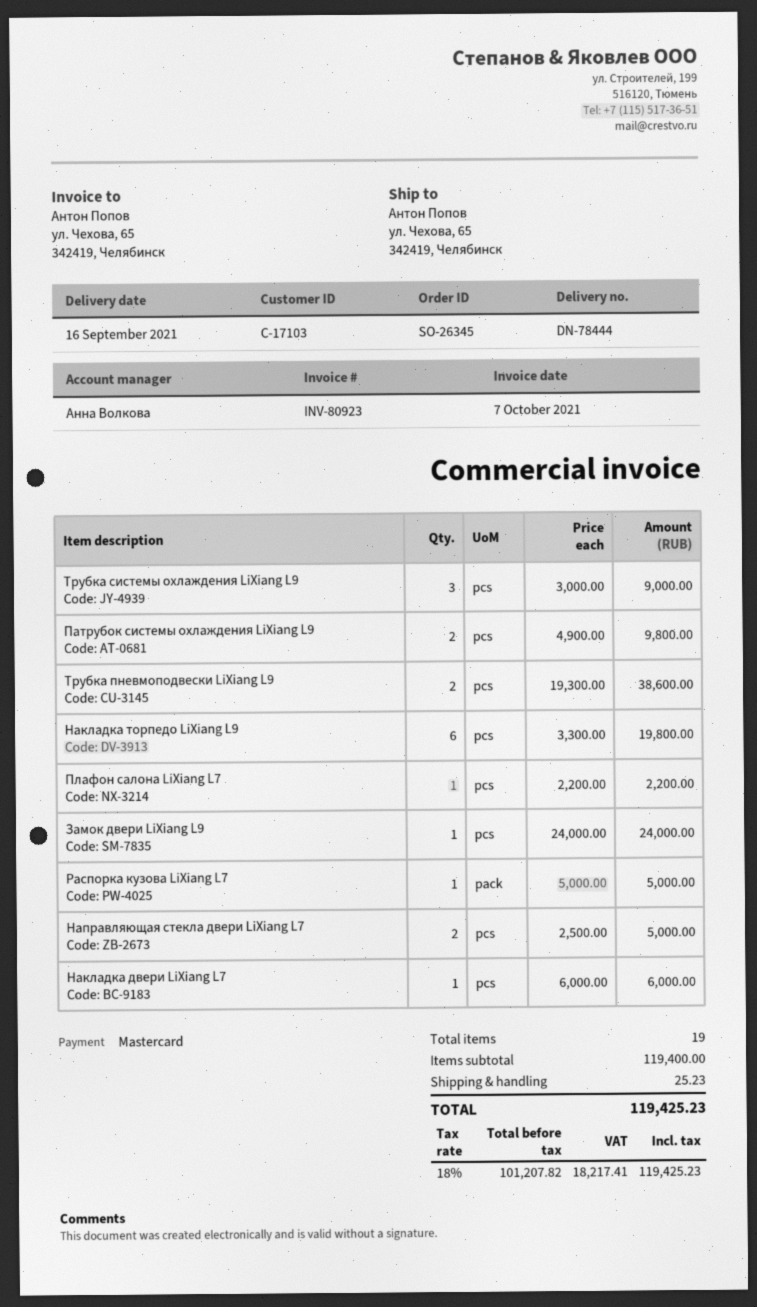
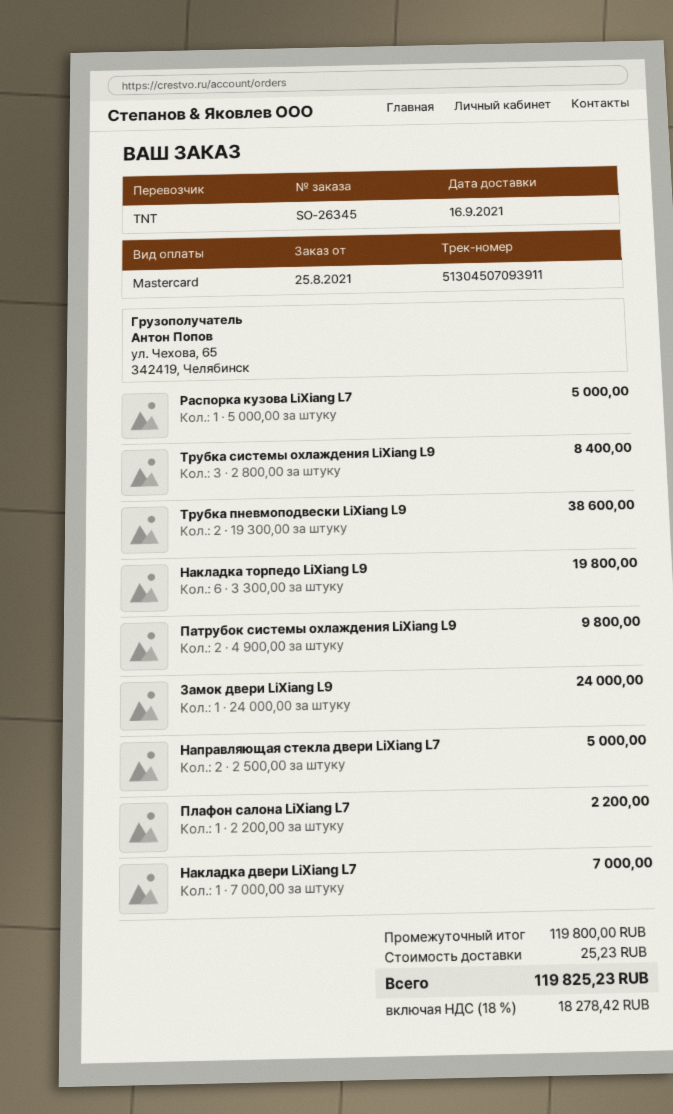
Трубка системы охлаждения LiXiang L9: 3 x 3000.00 = 9000.00 -> 3 x 2800.00 = 8400.00
Накладка двери LiXiang L7: 1 x 6000.00 = 6000.00 -> 1 x 7000.00 = 7000.00
subtotal: 119400.00 -> 119800.00
tax: 18% = 18217.41 -> 18% = 18278.42
total: 119425.23 -> 119825.23

